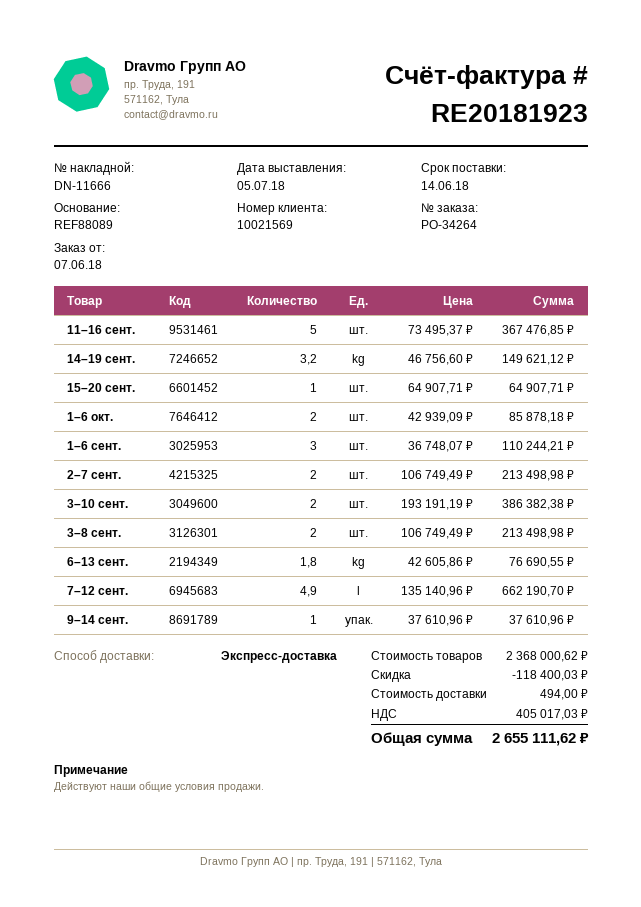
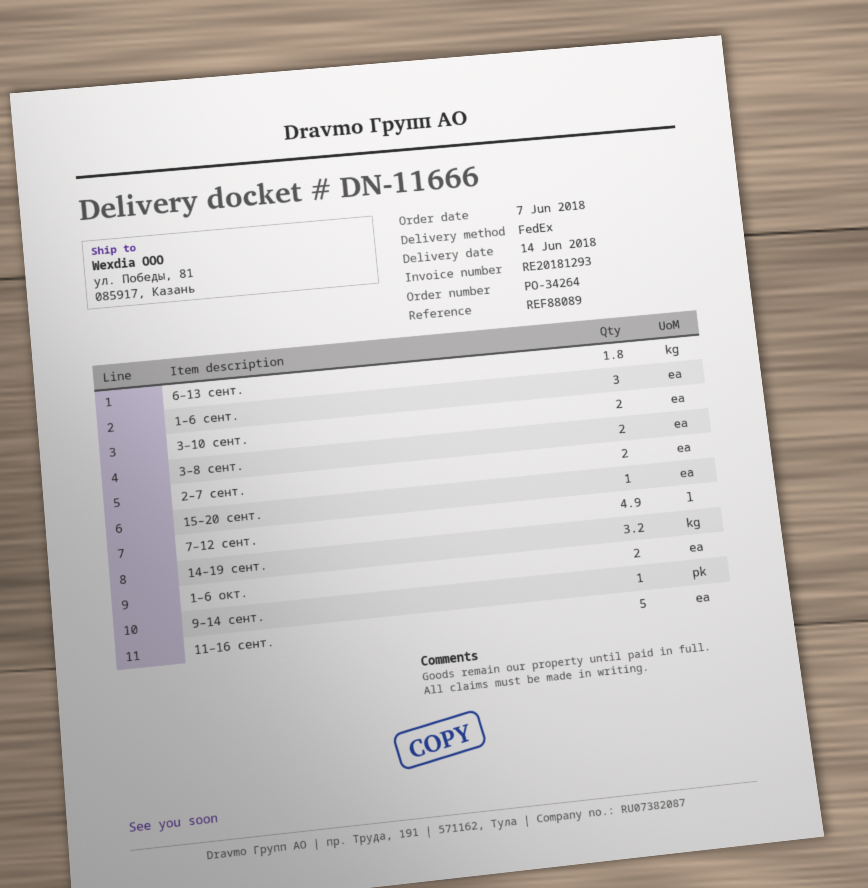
invoice number: RE20181923 -> RE20181293
shipping method: express -> FedEx

